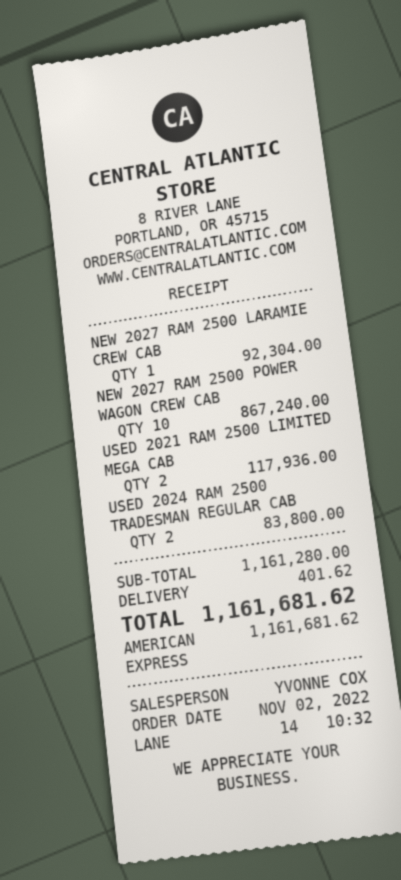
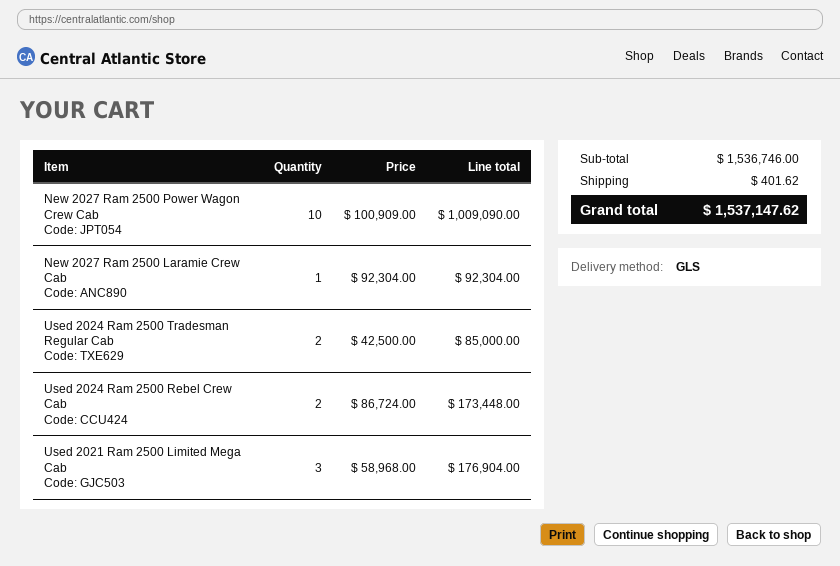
NEW 2027 RAM 2500 POWER WAGON CREW CAB: 10 for 867240.00 -> 10 for 1009090.00
USED 2021 RAM 2500 LIMITED MEGA CAB: 2 for 117936.00 -> 3 for 176904.00
USED 2024 RAM 2500 TRADESMAN REGULAR CAB: 2 for 83800.00 -> 2 for 85000.00
Used 2024 Ram 2500 Rebel Crew Cab: none -> 2 for 173448.00
subtotal: 1161280.00 -> 1536746.00
total: 1161681.62 -> 1537147.62

